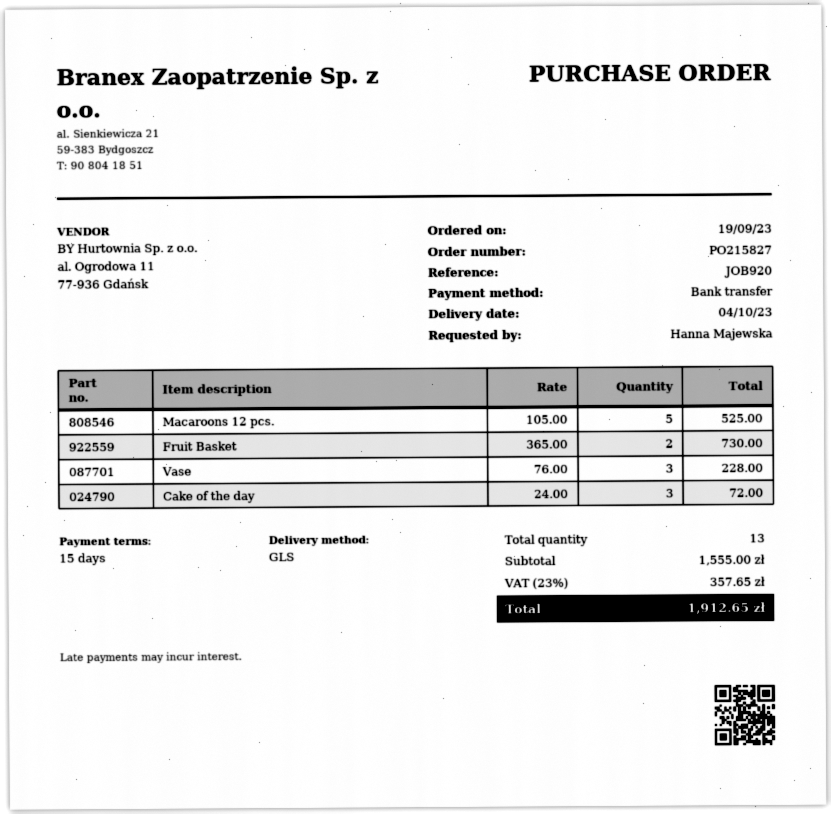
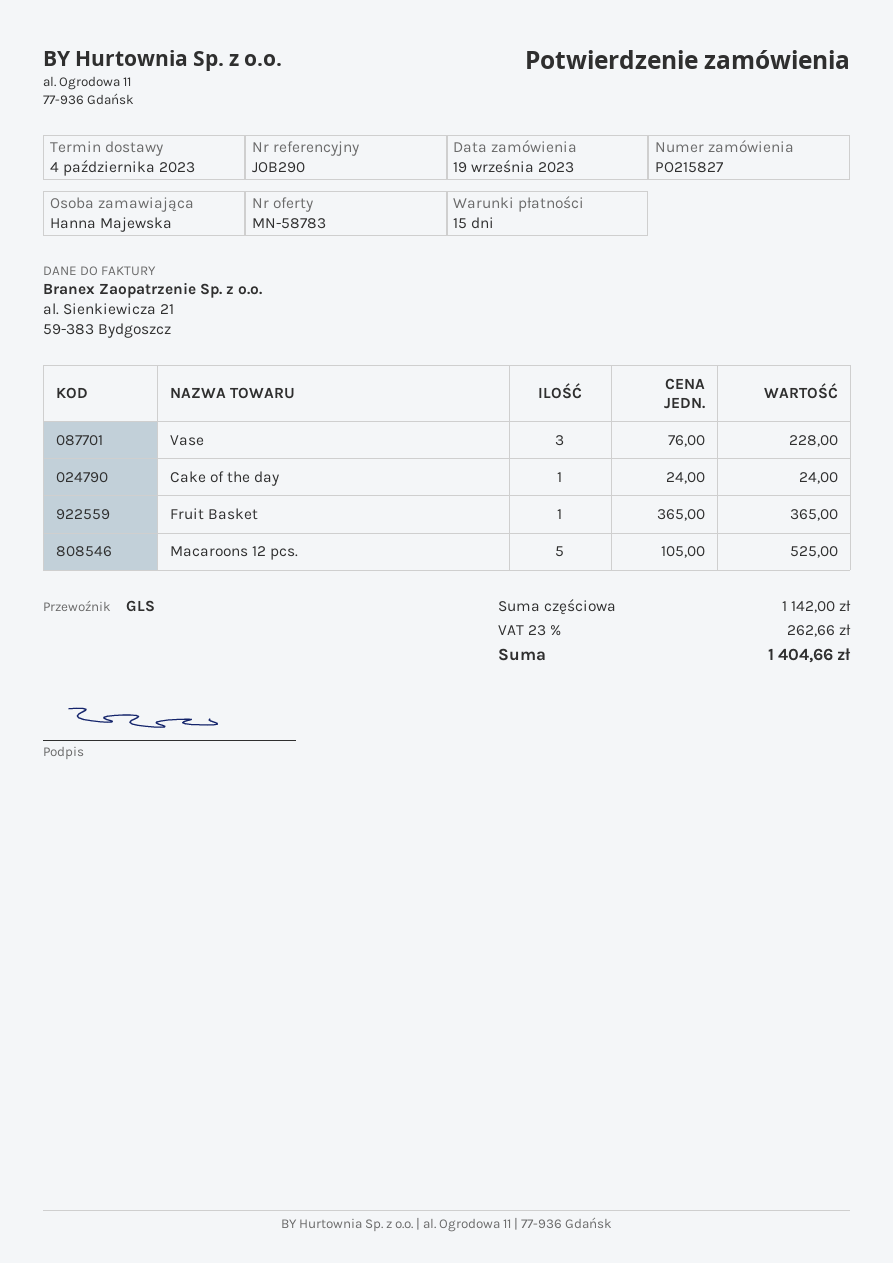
reference: JOB920 -> JOB290
Fruit Basket: 2 x 365.00 = 730.00 -> 1 x 365.00 = 365.00
Cake of the day: 3 x 24.00 = 72.00 -> 1 x 24.00 = 24.00
subtotal: 1555.00 -> 1142.00
tax: 23% = 357.65 -> 23% = 262.66
total: 1912.65 -> 1404.66

